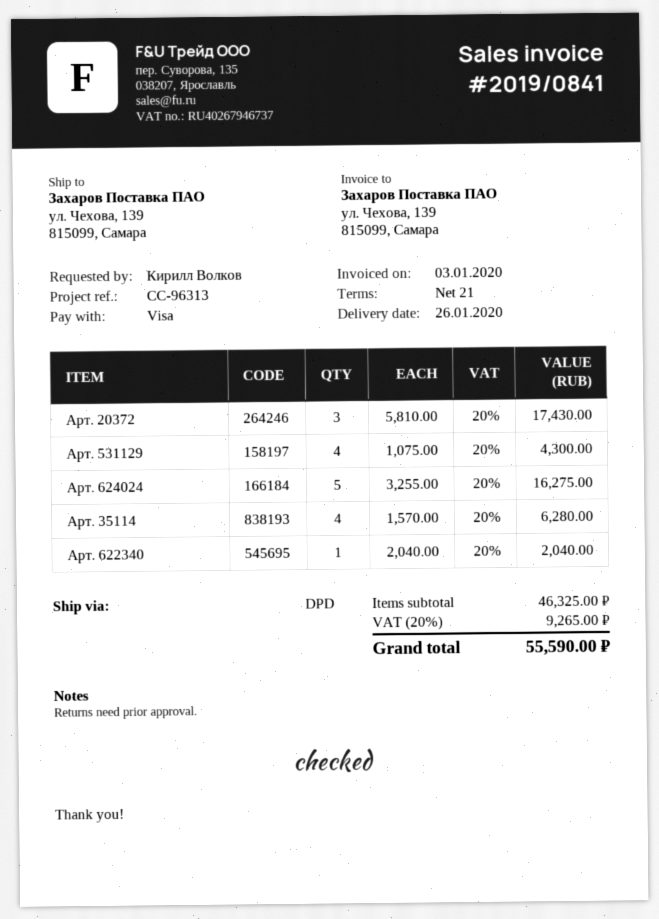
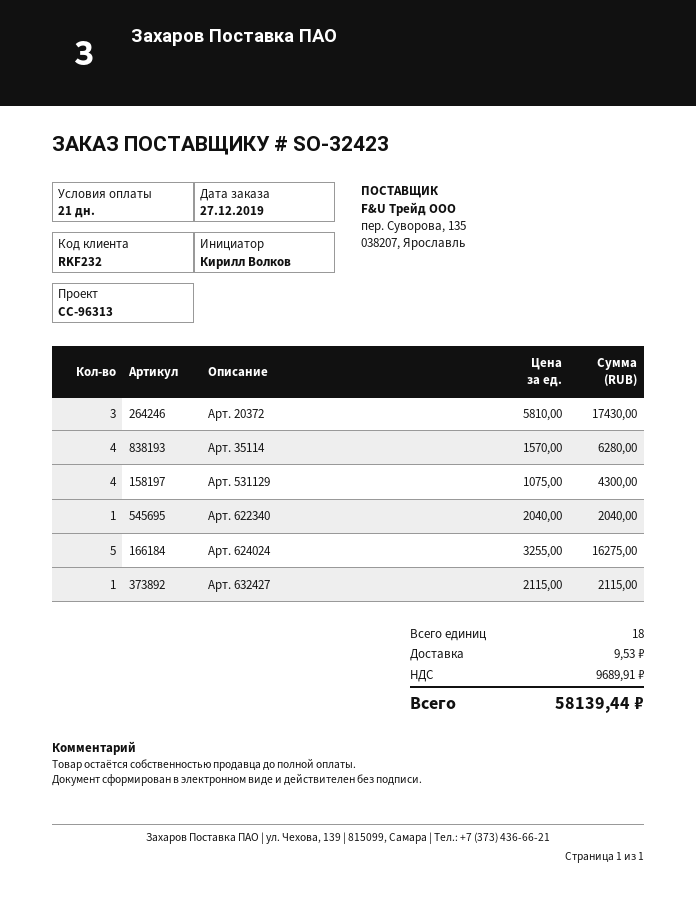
Арт. 632427: none -> 1 x 2115.00 = 2115.00
shipping: none -> 9.53
tax: 9265.00 -> 9689.91
total: 55590.00 -> 58139.44

